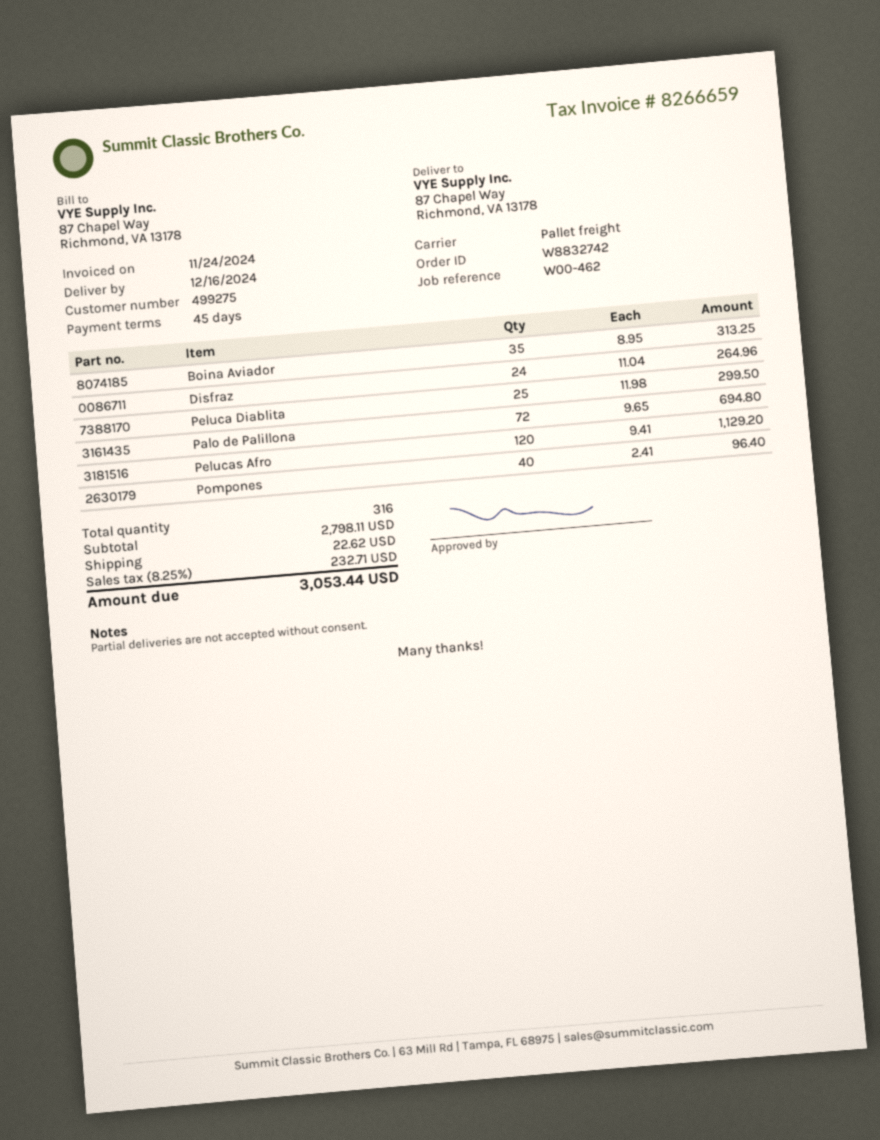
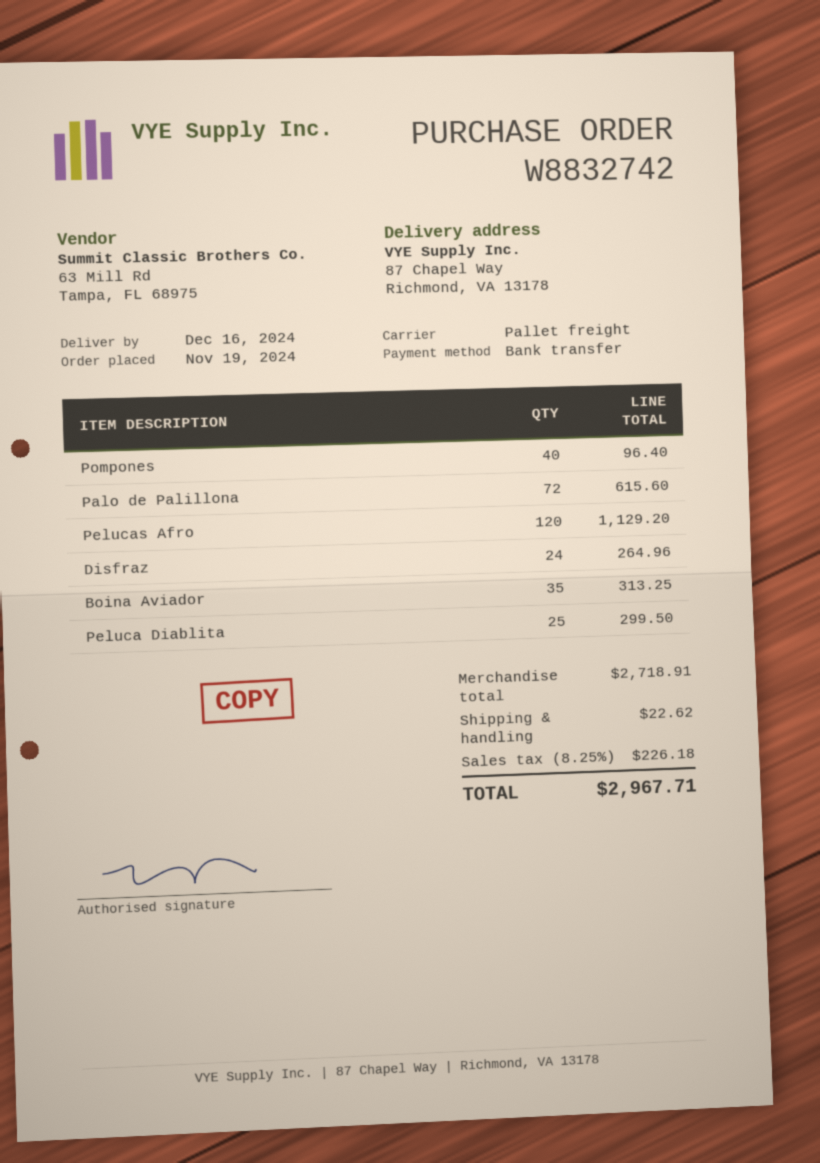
Palo de Palillona: 72 for 694.80 -> 72 for 615.60
subtotal: 2798.11 -> 2718.91
tax: 8.25% = 232.71 -> 8.25% = 226.18
total: 3053.44 -> 2967.71

